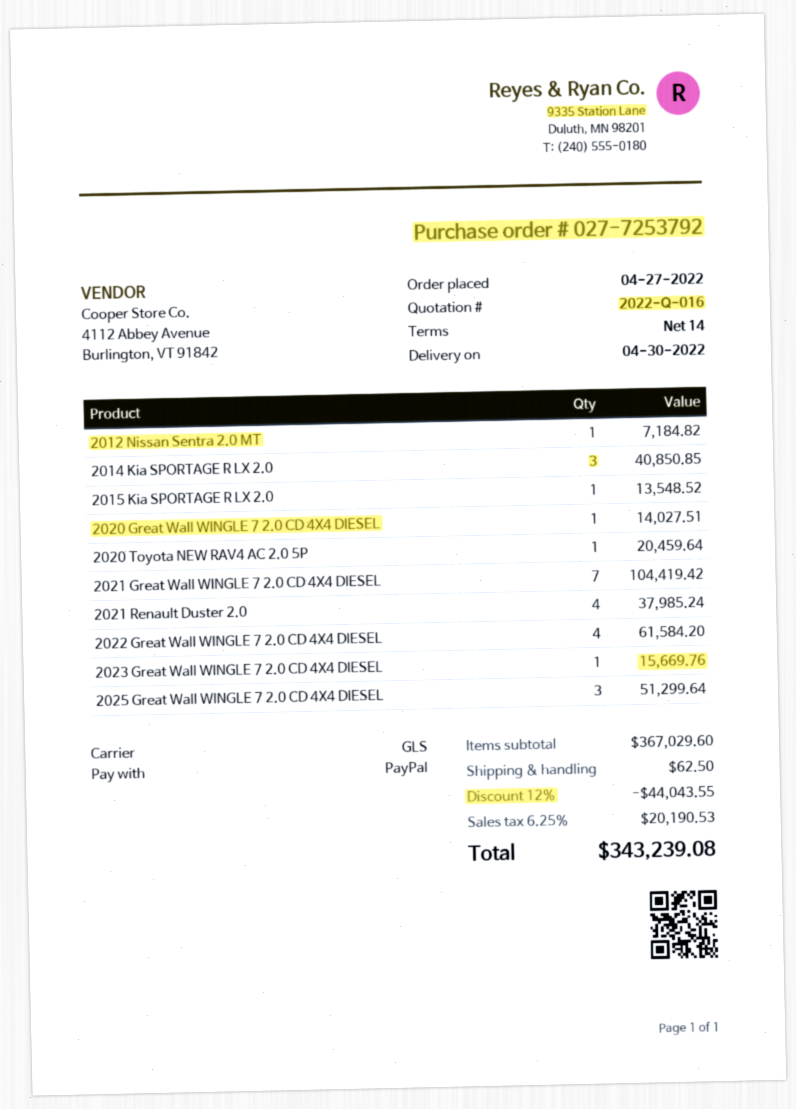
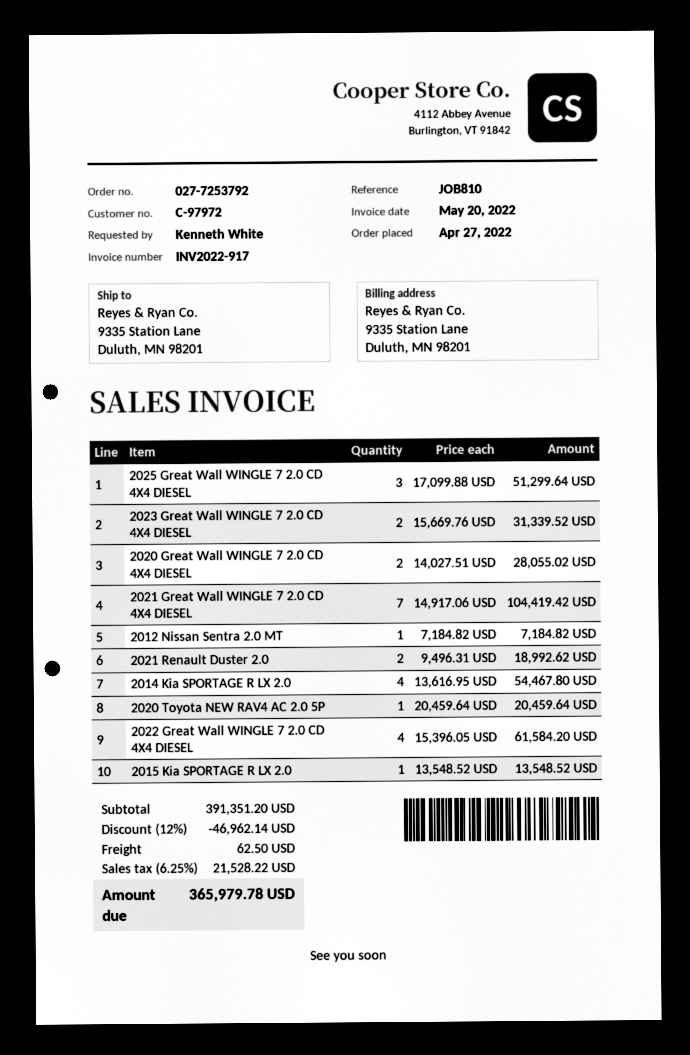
2014 Kia SPORTAGE R LX 2.0: 3 for 40850.85 -> 4 for 54467.80
2020 Great Wall WINGLE 7 2.0 CD 4X4 DIESEL: 1 for 14027.51 -> 2 for 28055.02
2021 Renault Duster 2.0: 4 for 37985.24 -> 2 for 18992.62
2023 Great Wall WINGLE 7 2.0 CD 4X4 DIESEL: 1 for 15669.76 -> 2 for 31339.52
subtotal: 367029.60 -> 391351.20
discount: 12% = 44043.55 -> 12% = 46962.14
tax: 6.25% = 20190.53 -> 6.25% = 21528.22
total: 343239.08 -> 365979.78

